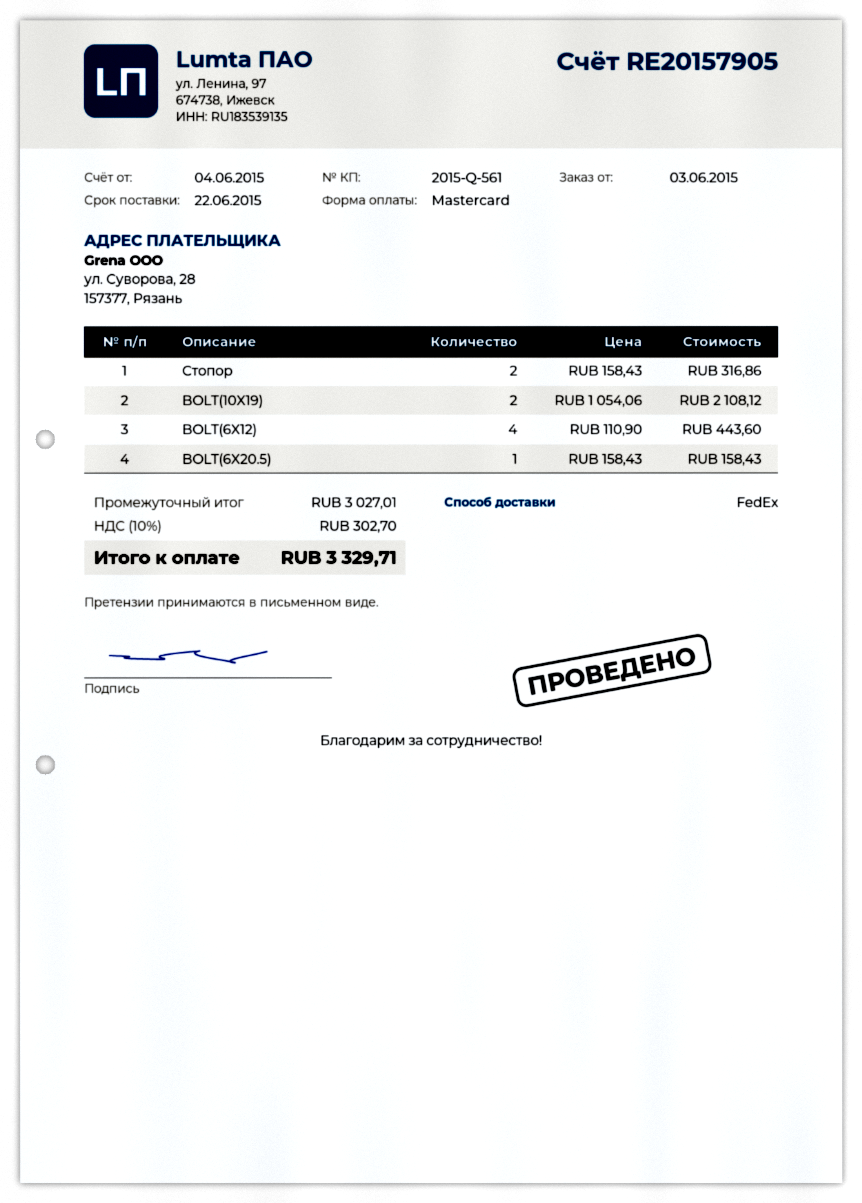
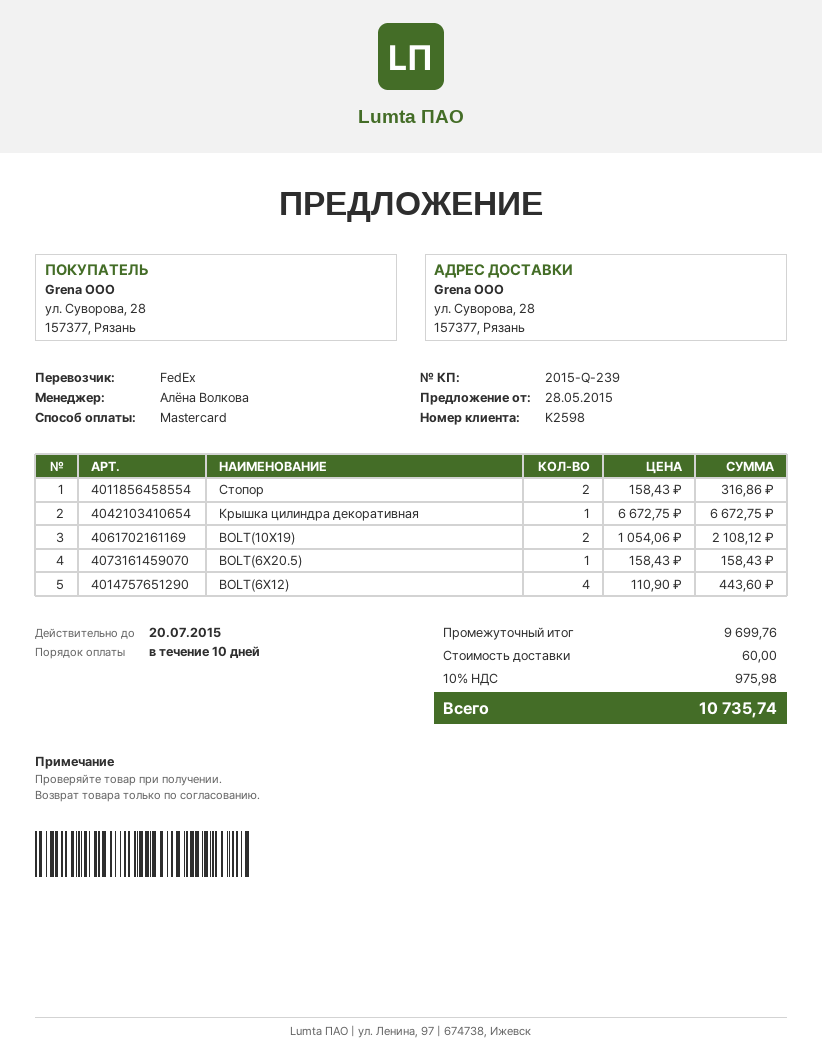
quote number: 2015-Q-561 -> 2015-Q-239
Крышка цилиндра декоративная: none -> 1 x 6672.75 = 6672.75
subtotal: 3027.01 -> 9699.76
shipping: none -> 60.00
tax: 10% = 302.70 -> 10% = 975.98
total: 3329.71 -> 10735.74

